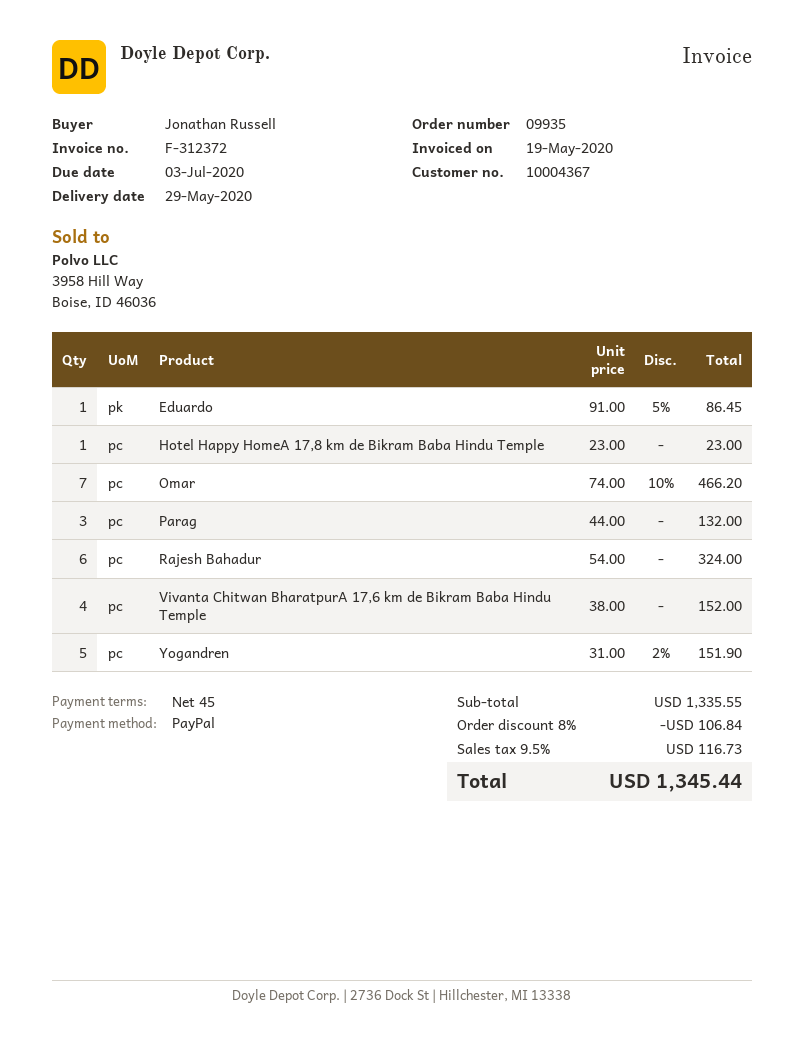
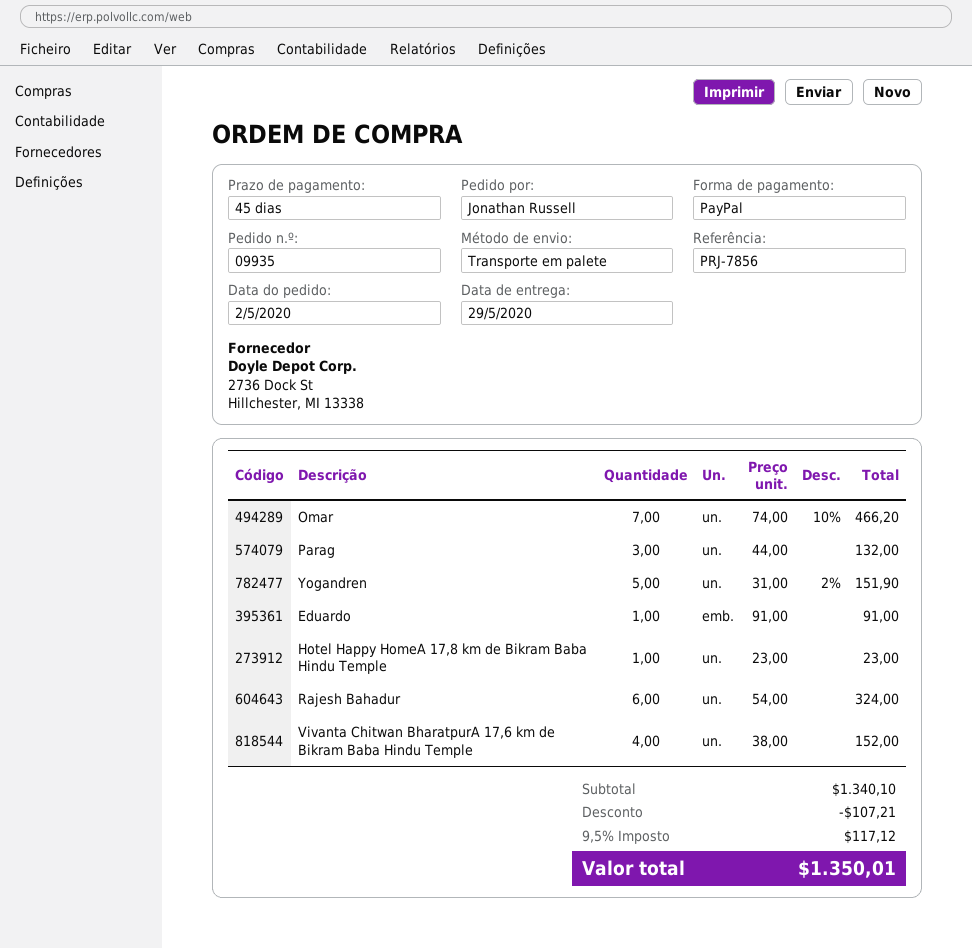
Eduardo: 1 x 91.00 - 5% = 86.45 -> 1 x 91.00 = 91.00
subtotal: 1335.55 -> 1340.10
discount: 106.84 -> 107.21
tax: 9.5% = 116.73 -> 9.5% = 117.12
total: 1345.44 -> 1350.01

